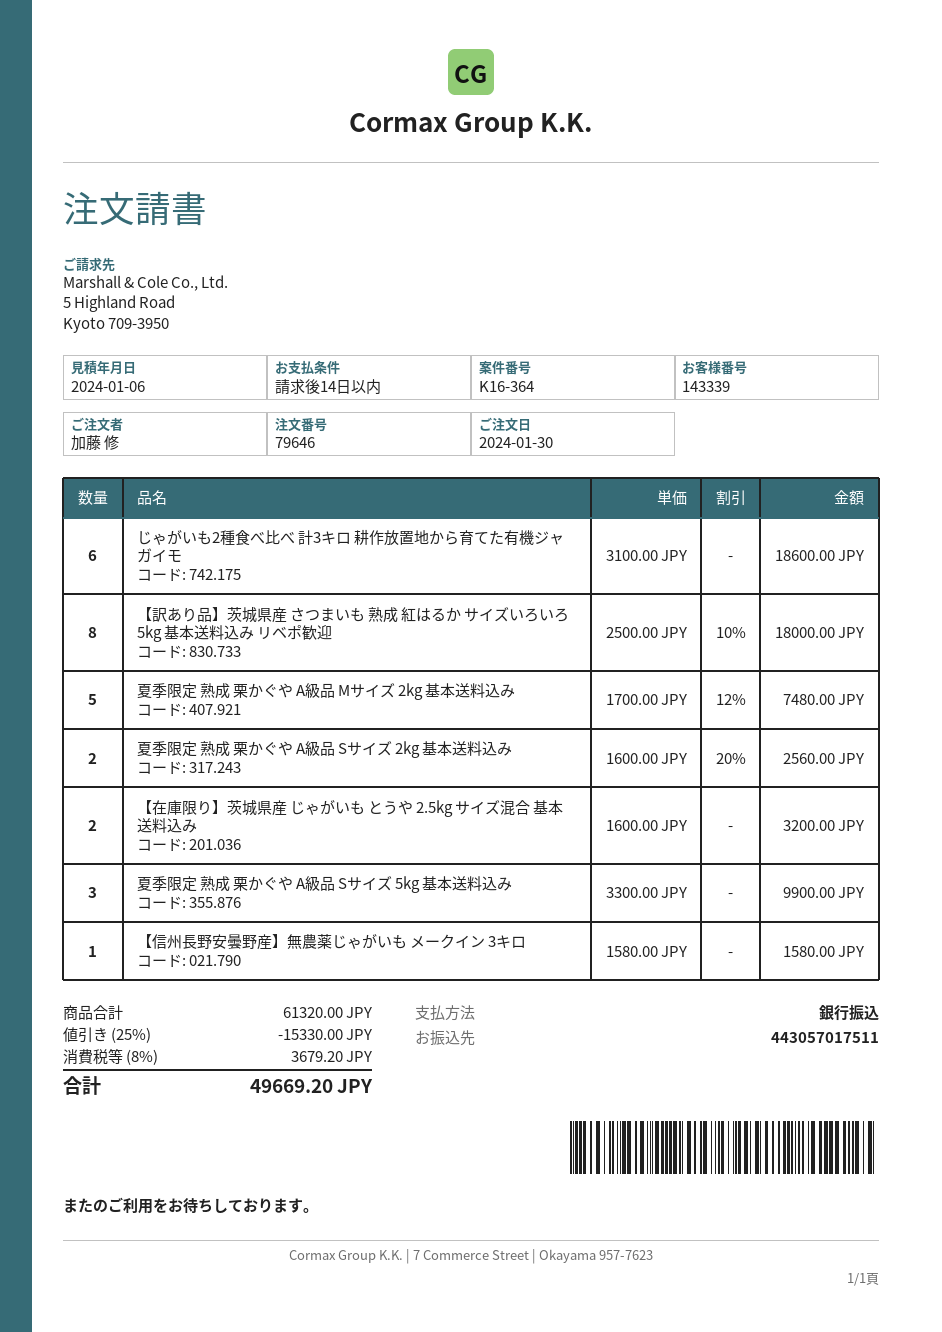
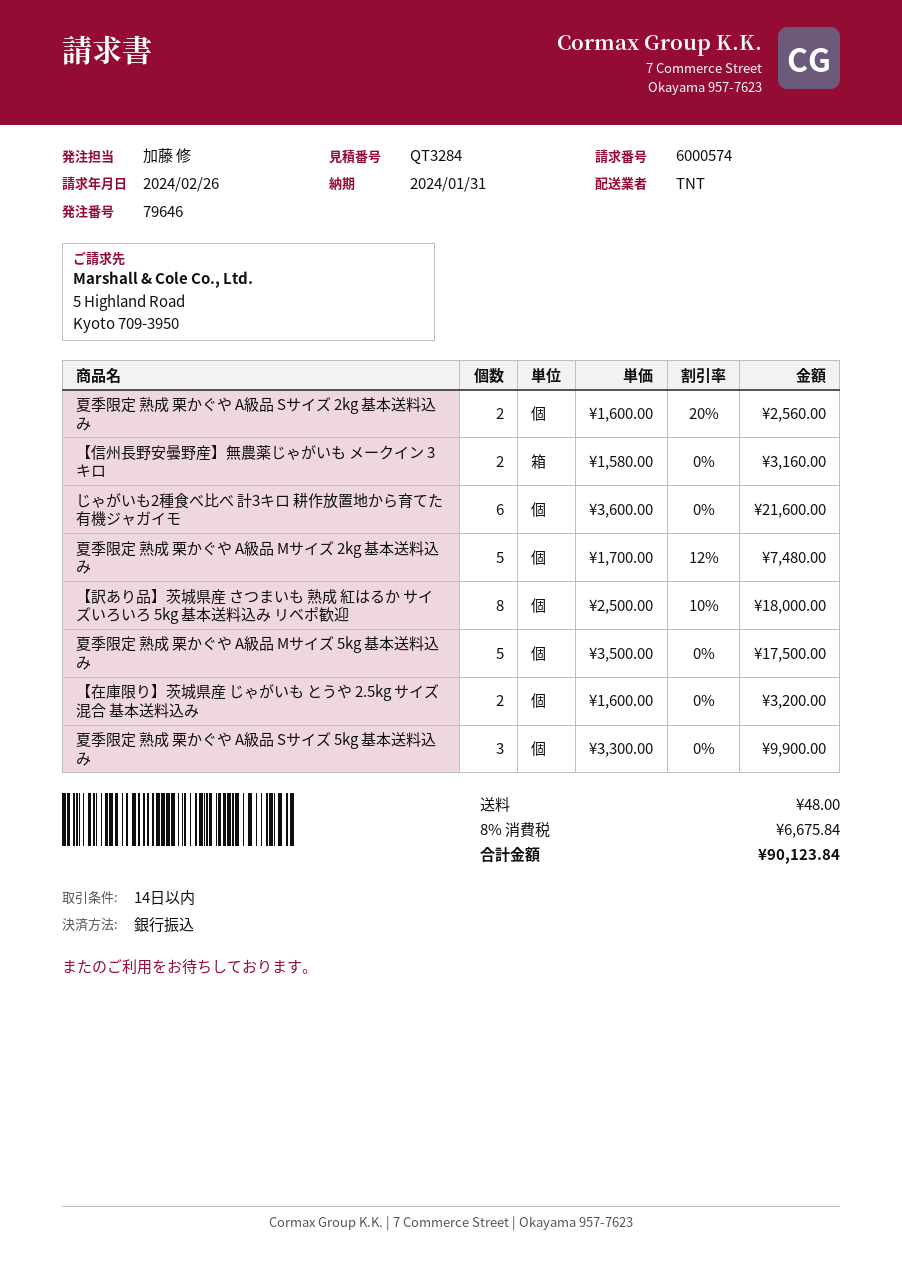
じゃがいも2種食べ比べ 計3キロ 耕作放置地から育てた有機ジャガイモ: 6 x 3100.00 = 18600.00 -> 6 x 3600.00 = 21600.00
【信州長野安曇野産】無農薬じゃがいも メークイン 3キロ: 1 x 1580.00 = 1580.00 -> 2 x 1580.00 = 3160.00
夏季限定 熟成 栗かぐや A級品 Mサイズ 5kg 基本送料込み: none -> 5 x 3500.00 = 17500.00
discount: 25% = 15330.00 -> none
shipping: none -> 48.00
tax: 8% = 3679.20 -> 8% = 6675.84
total: 49669.20 -> 90123.84

